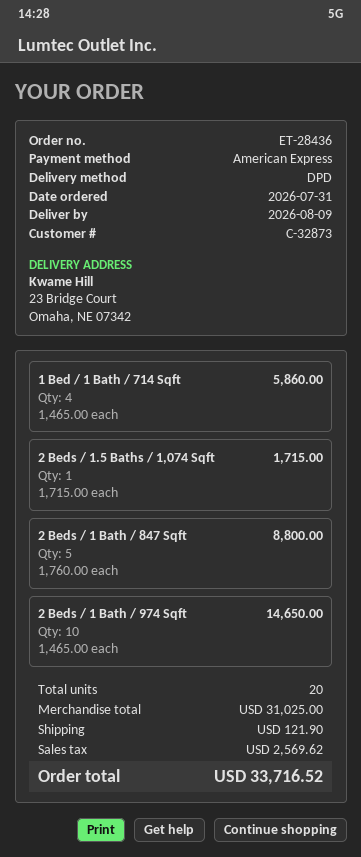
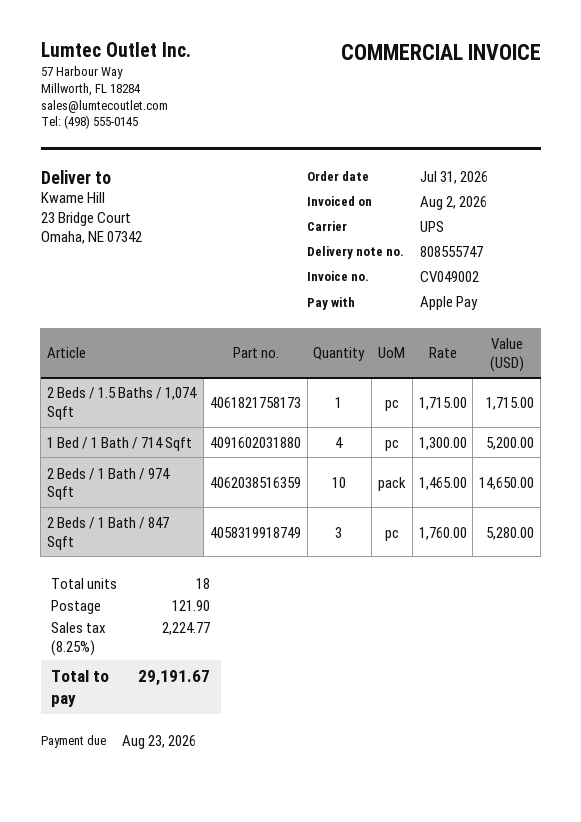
payment method: American Express -> Apple Pay
shipping method: DPD -> UPS
1 Bed / 1 Bath / 714 Sqft: 4 x 1465.00 = 5860.00 -> 4 x 1300.00 = 5200.00
2 Beds / 1 Bath / 847 Sqft: 5 x 1760.00 = 8800.00 -> 3 x 1760.00 = 5280.00
total quantity: 20 -> 18
tax: 2569.62 -> 2224.77
total: 33716.52 -> 29191.67

